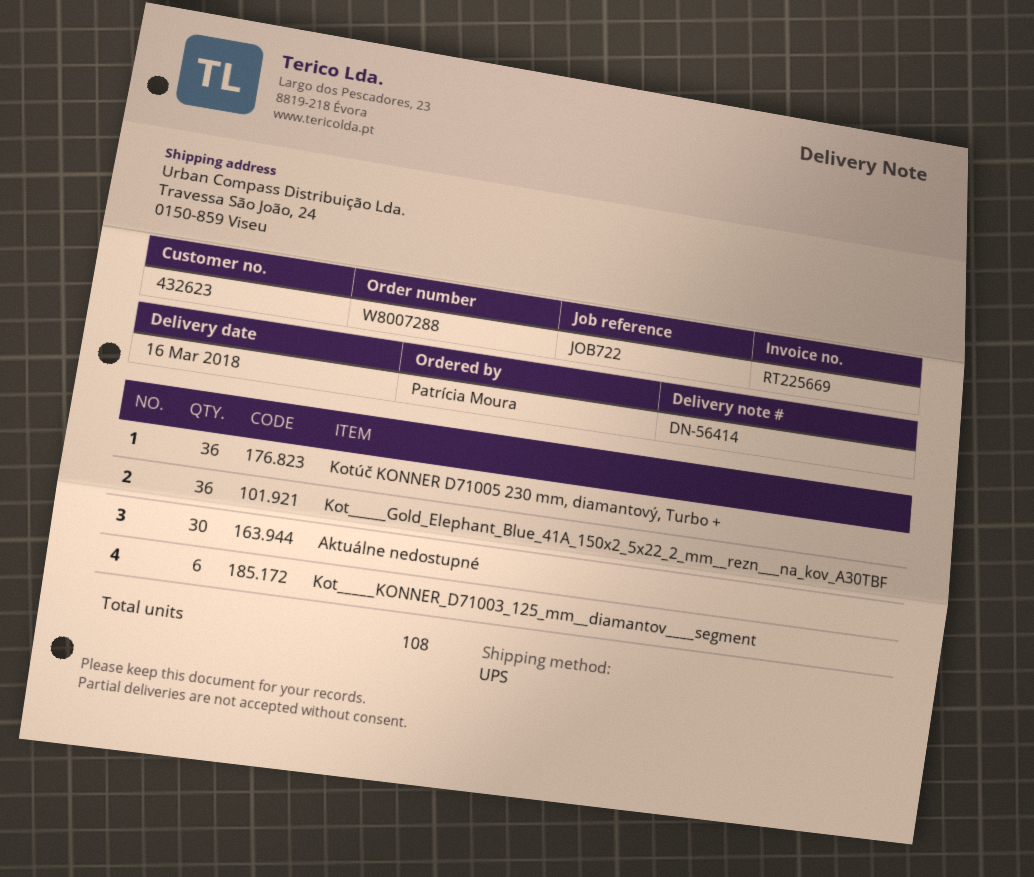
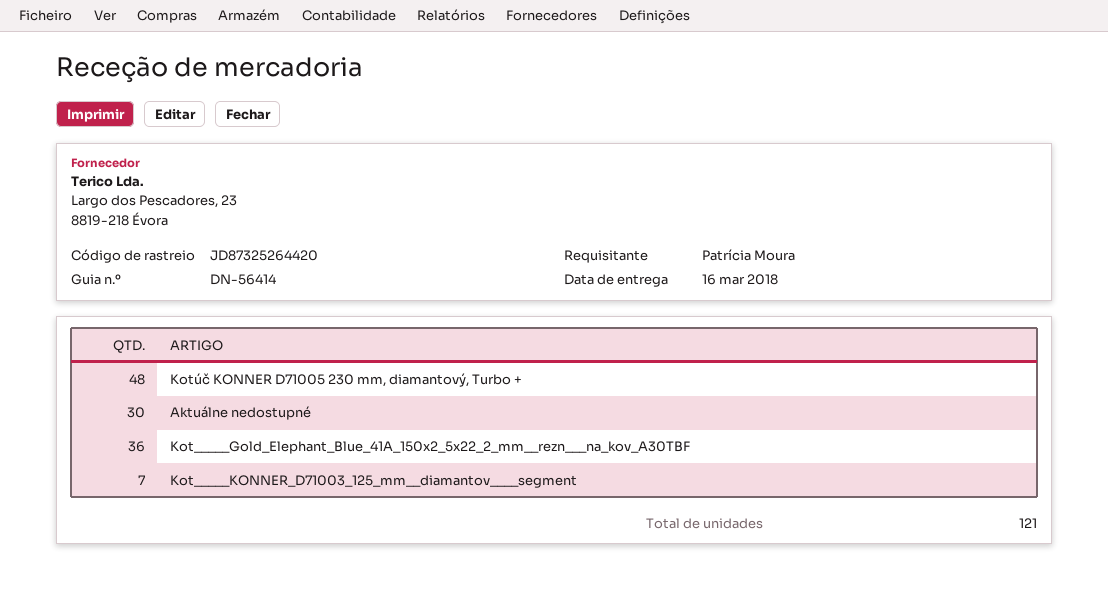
Kotúč KONNER D71005 230 mm, diamantový, Turbo +: 36 -> 48
Kot_____KONNER_D71003_125_mm__diamantov____segment: 6 -> 7
total quantity: 108 -> 121

